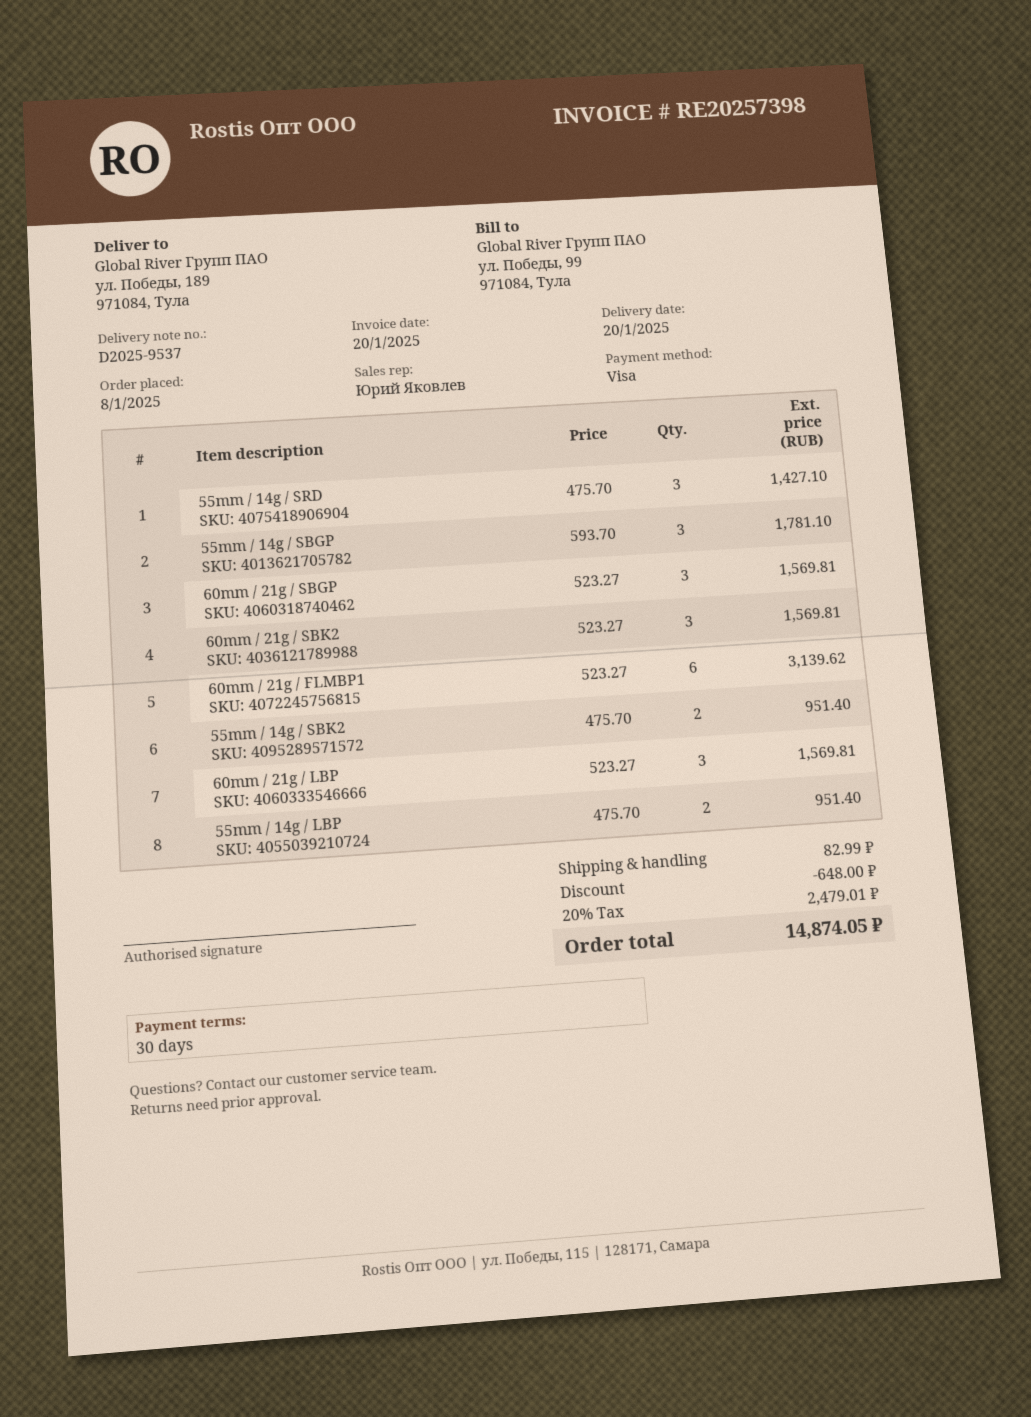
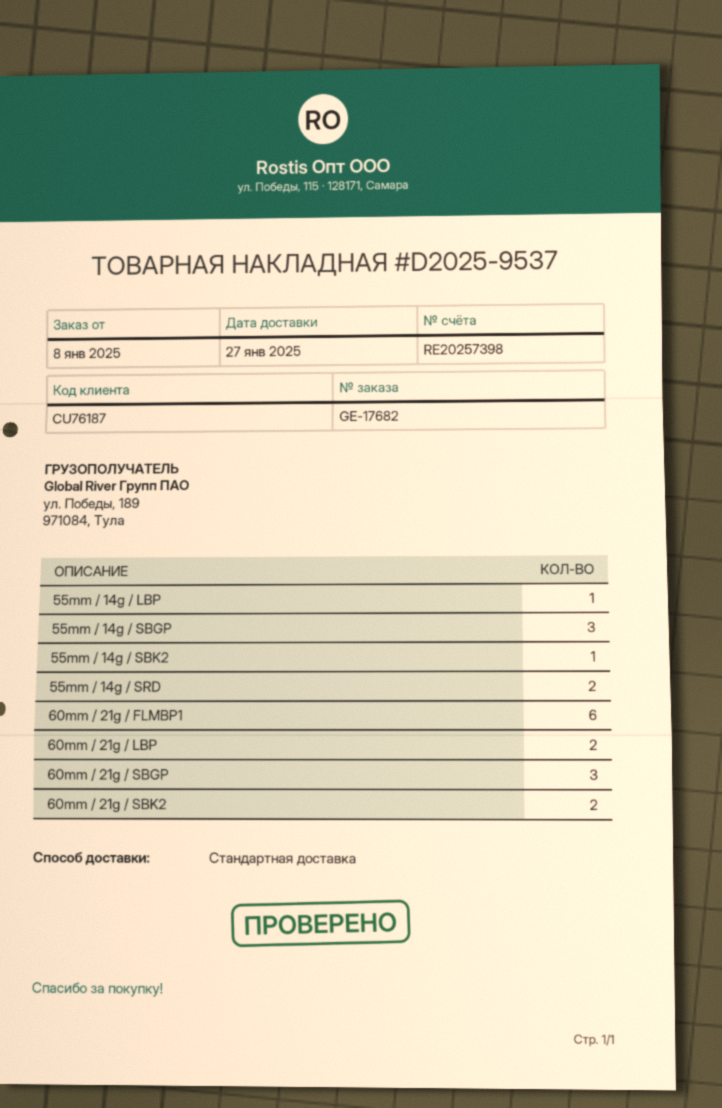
delivery date: 2025-01-20 -> 2025-01-27
55mm / 14g / SRD: 3 -> 2
60mm / 21g / SBK2: 3 -> 2
55mm / 14g / SBK2: 2 -> 1
60mm / 21g / LBP: 3 -> 2
55mm / 14g / LBP: 2 -> 1

